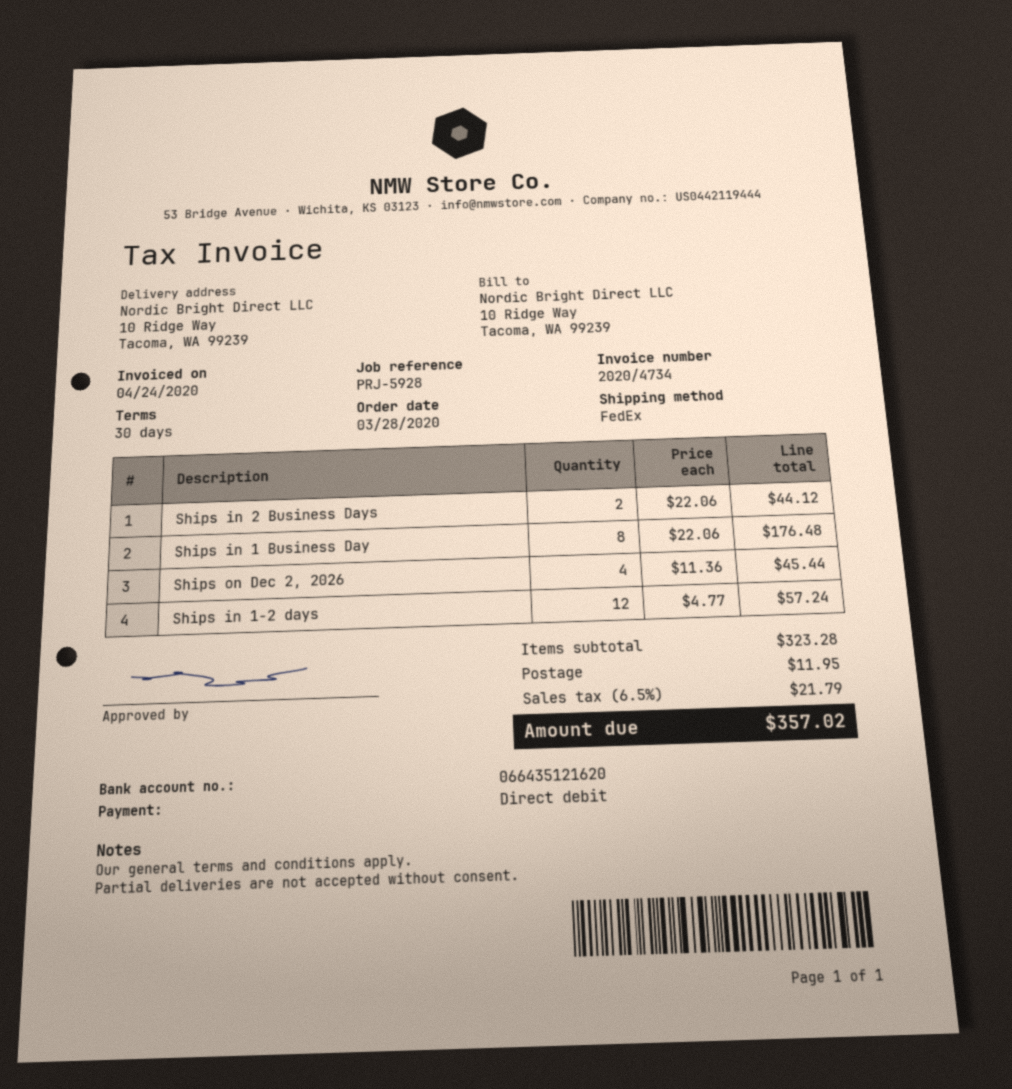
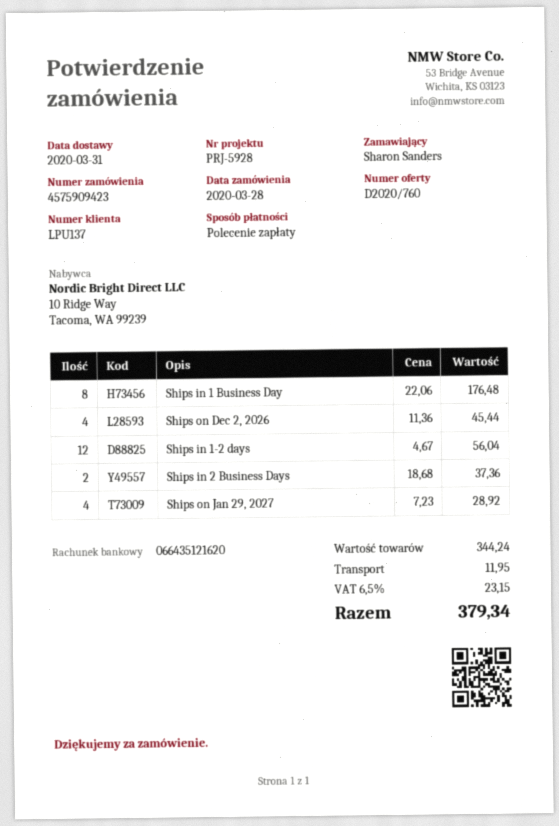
Ships in 2 Business Days: 2 x 22.06 = 44.12 -> 2 x 18.68 = 37.36
Ships in 1-2 days: 12 x 4.77 = 57.24 -> 12 x 4.67 = 56.04
Ships on Jan 29, 2027: none -> 4 x 7.23 = 28.92
subtotal: 323.28 -> 344.24
tax: 6.5% = 21.79 -> 6.5% = 23.15
total: 357.02 -> 379.34

